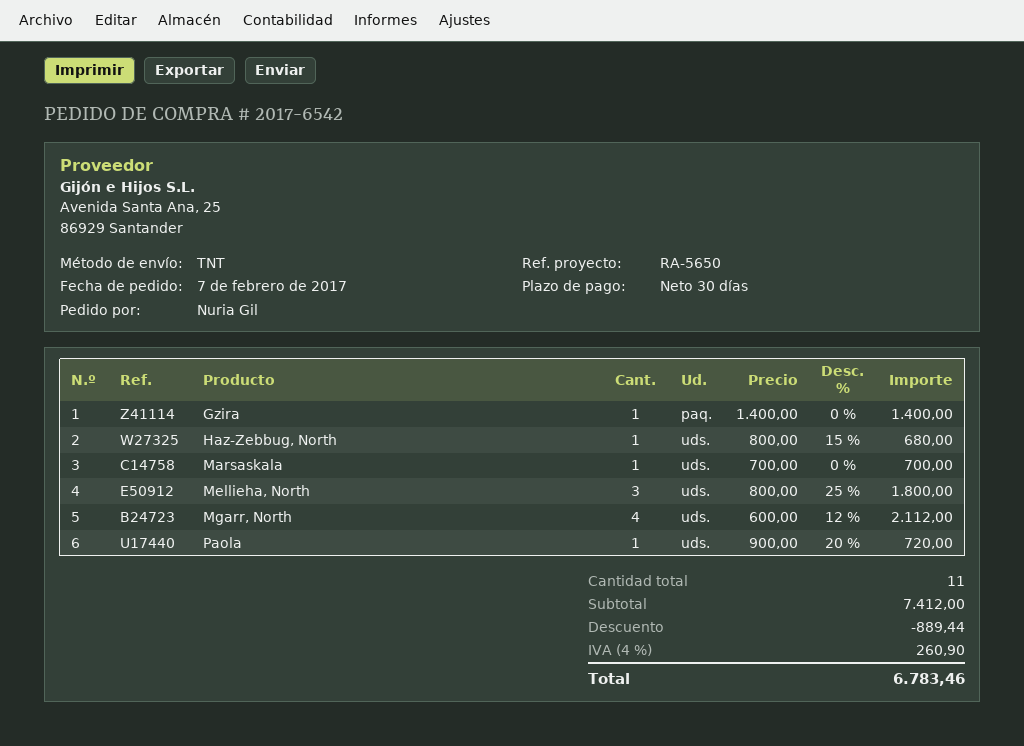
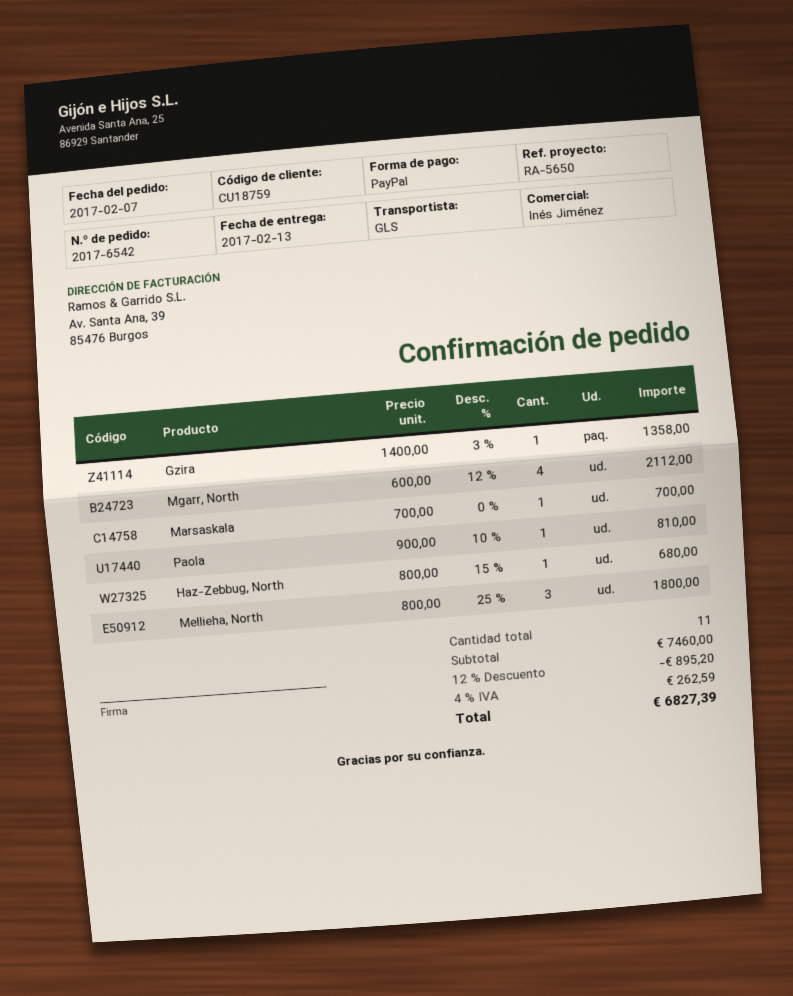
shipping method: TNT -> GLS
Gzira: 1 x 1400.00 = 1400.00 -> 1 x 1400.00 - 3% = 1358.00
Paola: 1 x 900.00 - 20% = 720.00 -> 1 x 900.00 - 10% = 810.00
subtotal: 7412.00 -> 7460.00
discount: 889.44 -> 895.20
tax: 4% = 260.90 -> 4% = 262.59
total: 6783.46 -> 6827.39

